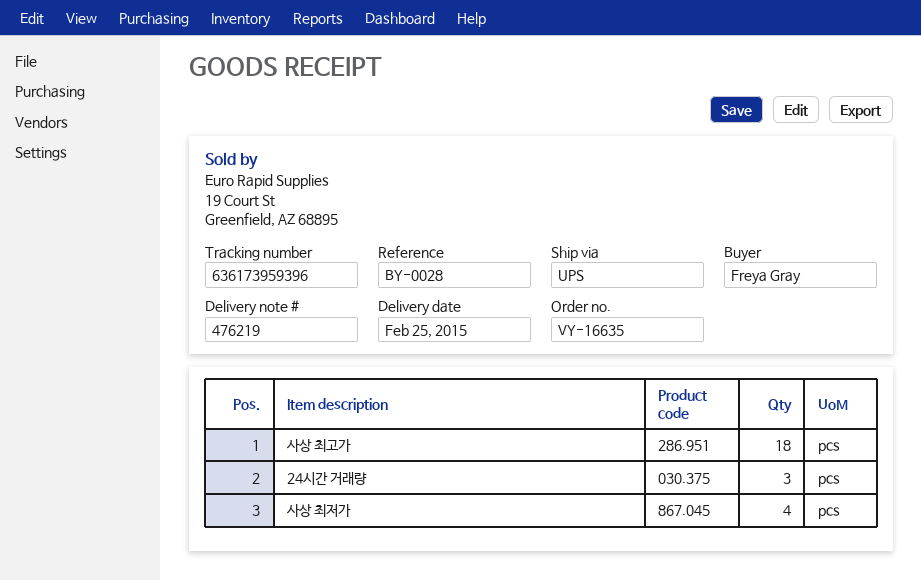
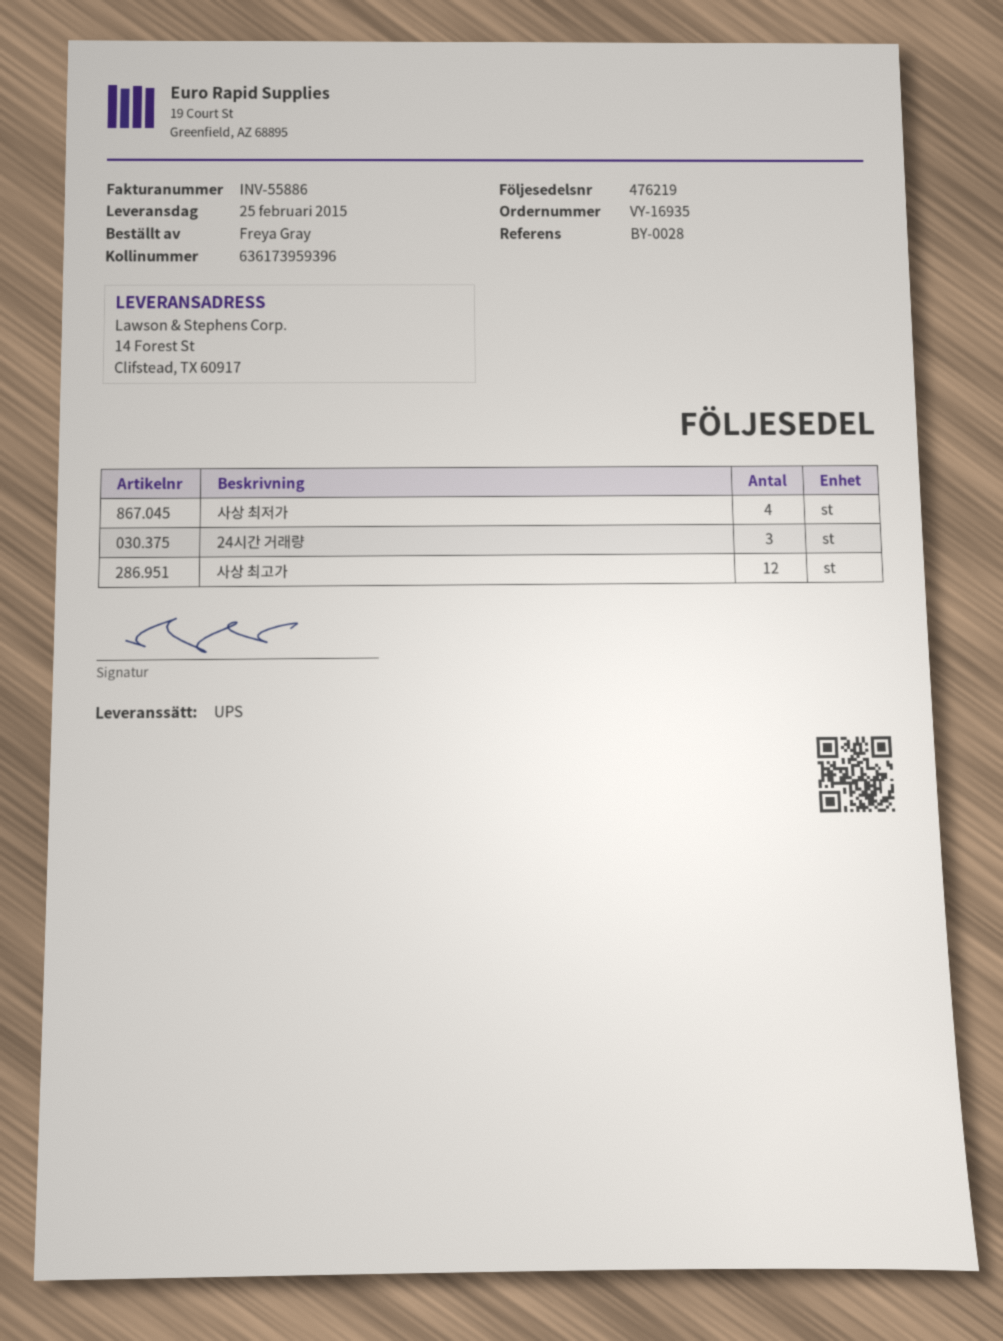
order number: VY-16635 -> VY-16935
사상 최고가: 18 -> 12

